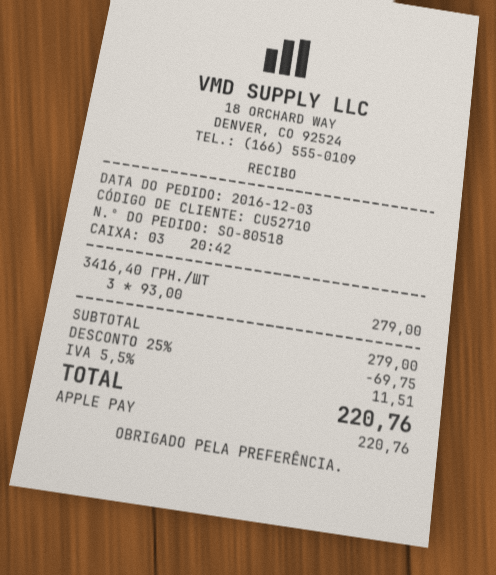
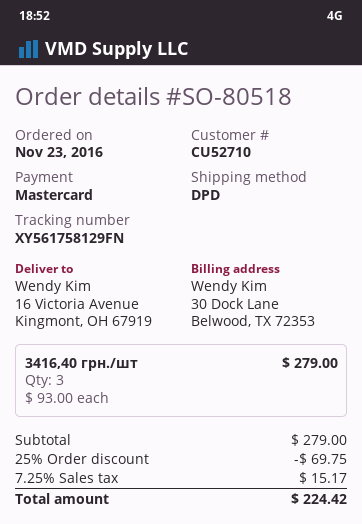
order date: 2016-12-03 -> 2016-11-23
payment method: Apple Pay -> Mastercard
tax: 5.5% = 11.51 -> 7.25% = 15.17
total: 220.76 -> 224.42

